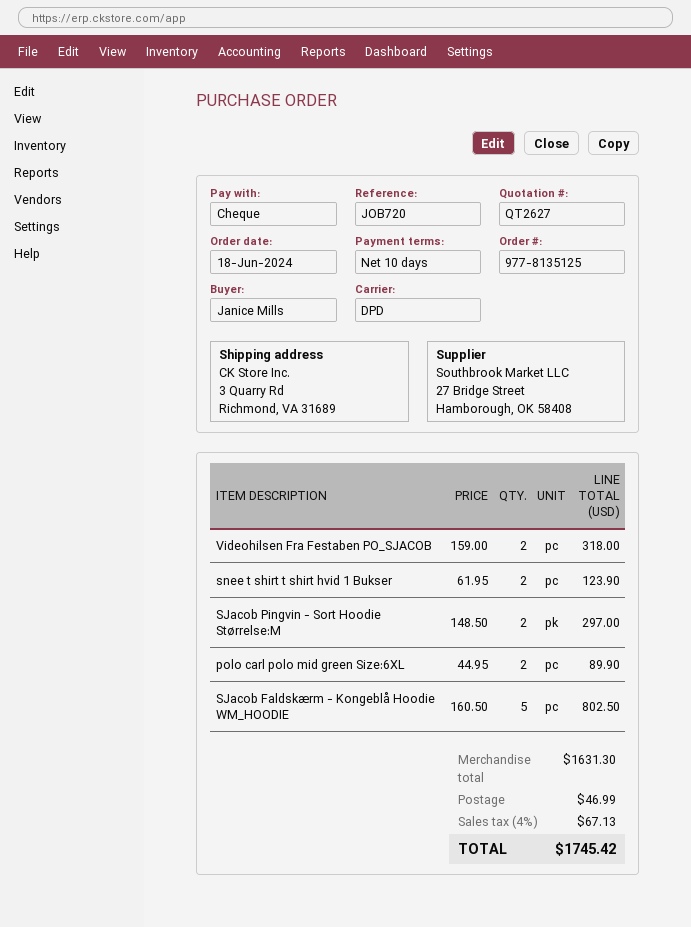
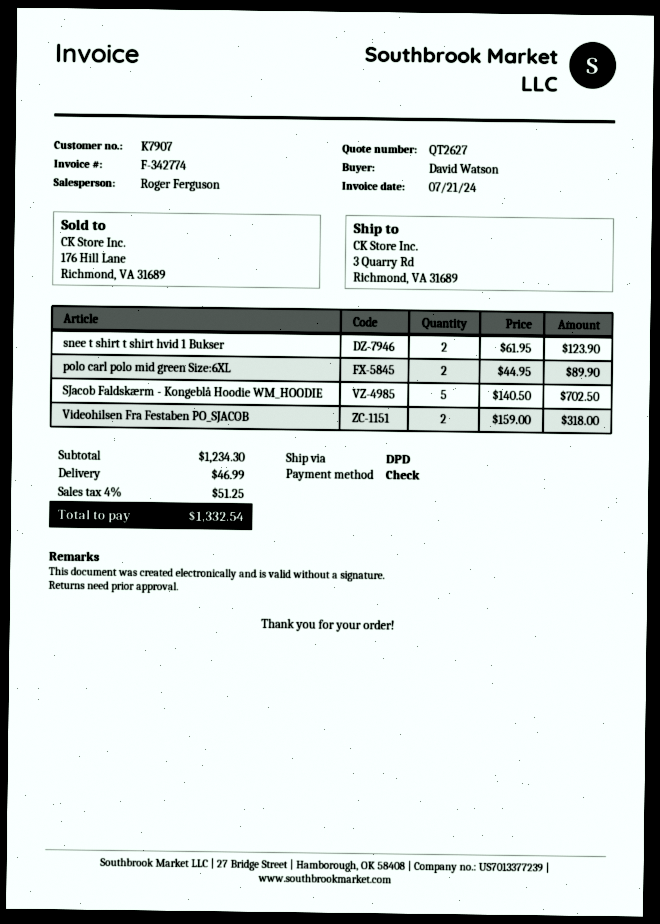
ordered by: Janice Mills -> David Watson
SJacob Pingvin - Sort Hoodie Størrelse:M: 2 x 148.50 = 297.00 -> none
SJacob Faldskærm - Kongeblå Hoodie WM_HOODIE: 5 x 160.50 = 802.50 -> 5 x 140.50 = 702.50
subtotal: 1631.30 -> 1234.30
tax: 4% = 67.13 -> 4% = 51.25
total: 1745.42 -> 1332.54

